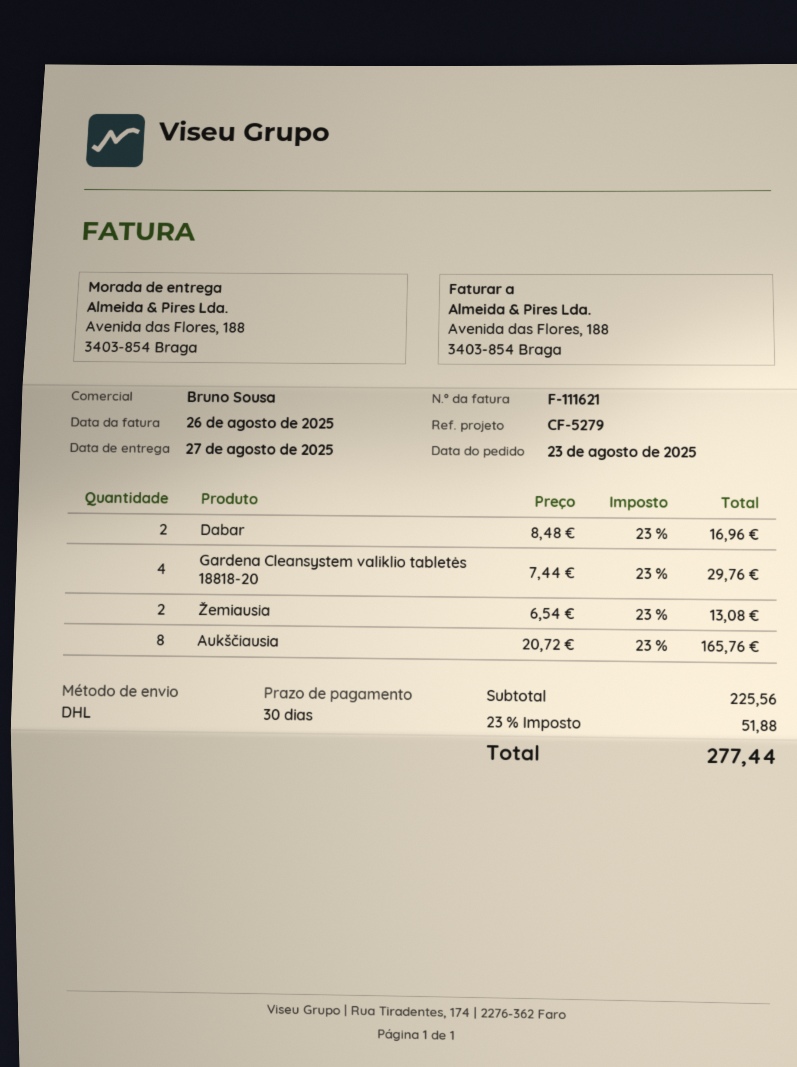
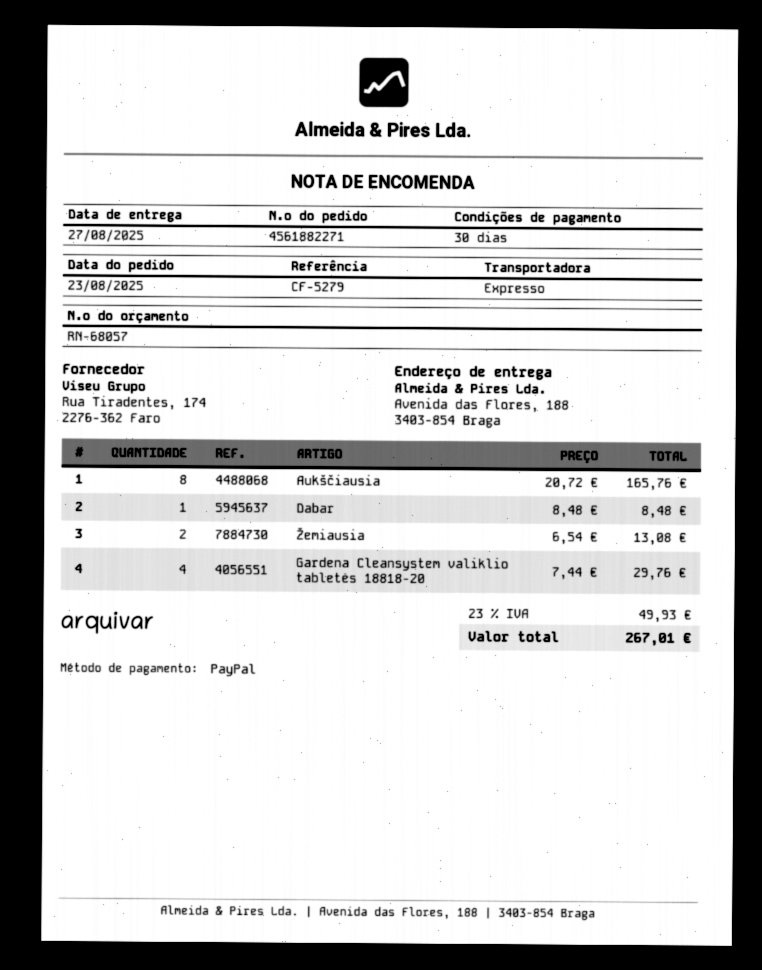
shipping method: DHL -> express
Dabar: 2 x 8.48 = 16.96 -> 1 x 8.48 = 8.48
tax: 23% = 51.88 -> 23% = 49.93
total: 277.44 -> 267.01

